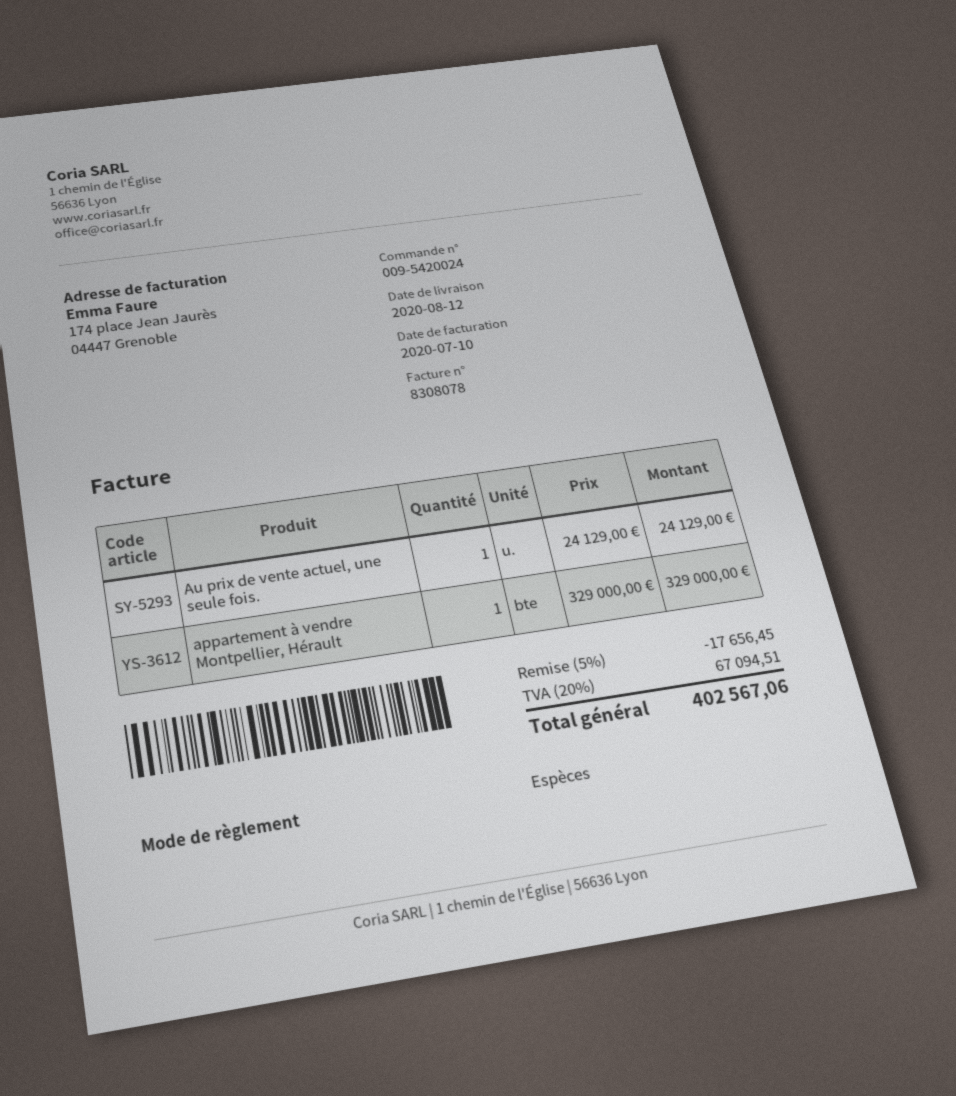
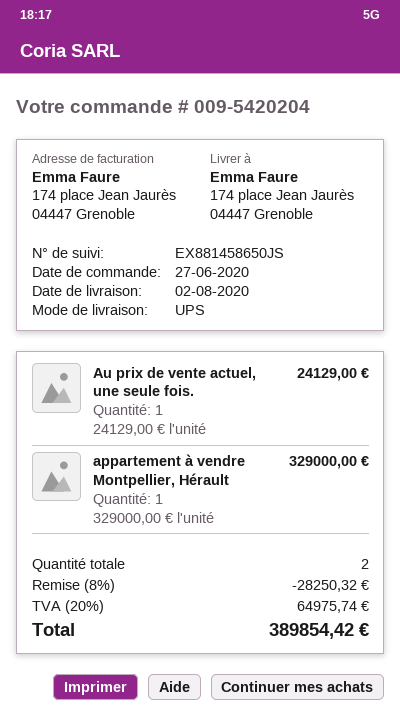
order number: 009-5420024 -> 009-5420204
delivery date: 2020-08-12 -> 2020-08-02
discount: 5% = 17656.45 -> 8% = 28250.32
tax: 20% = 67094.51 -> 20% = 64975.74
total: 402567.06 -> 389854.42

